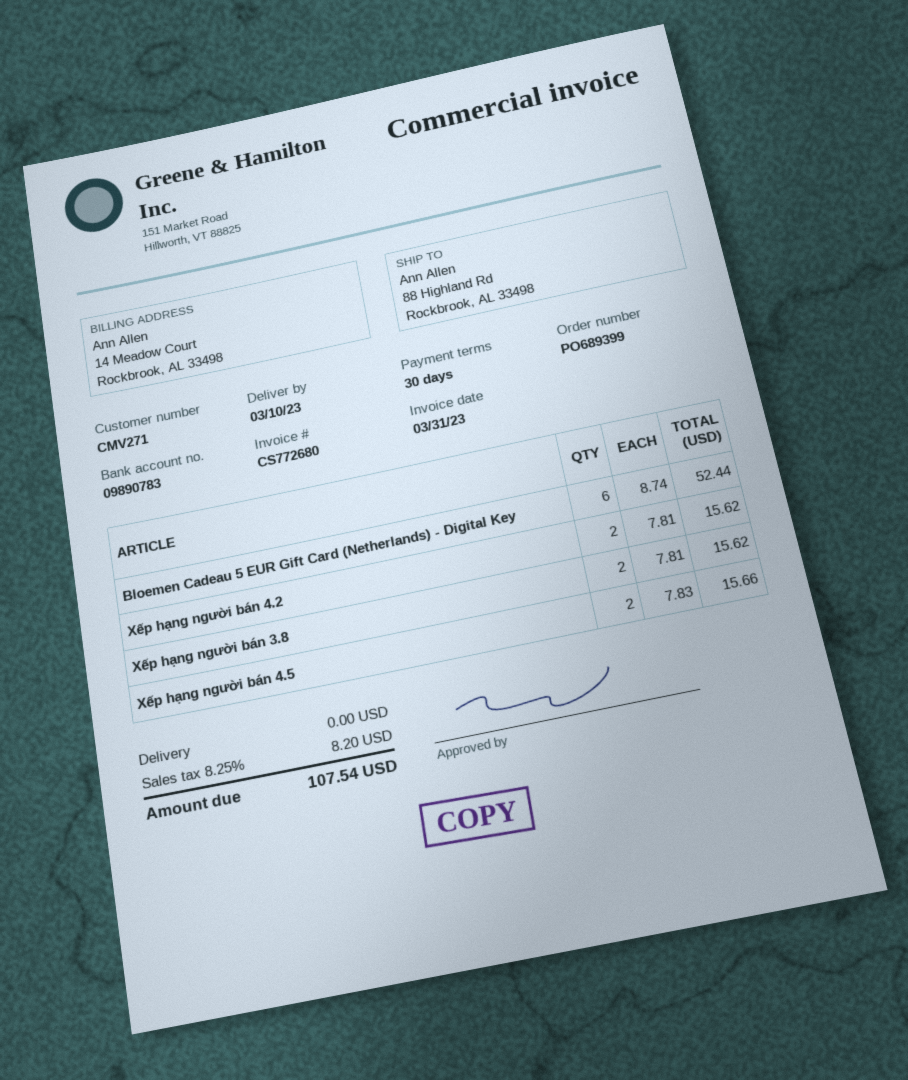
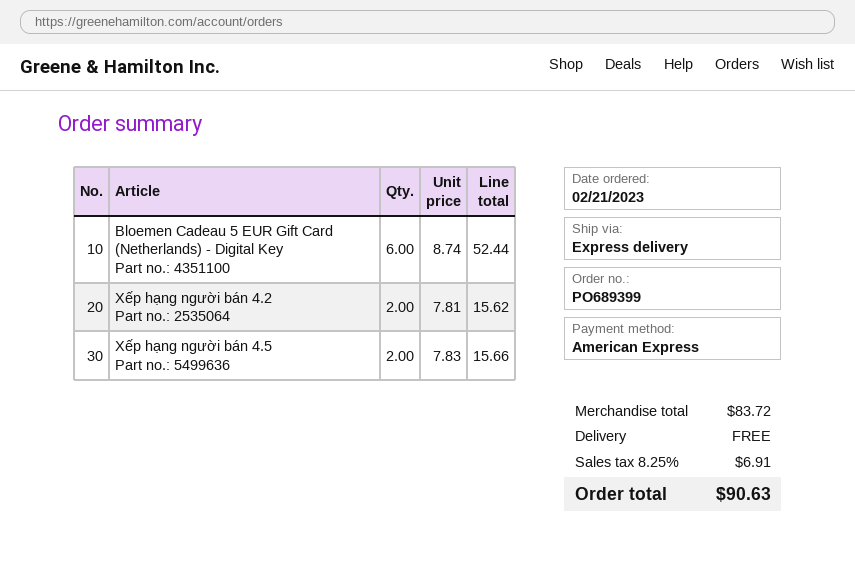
Xếp hạng người bán 3.8: 2 x 7.81 = 15.62 -> none
tax: 8.25% = 8.20 -> 8.25% = 6.91
total: 107.54 -> 90.63

